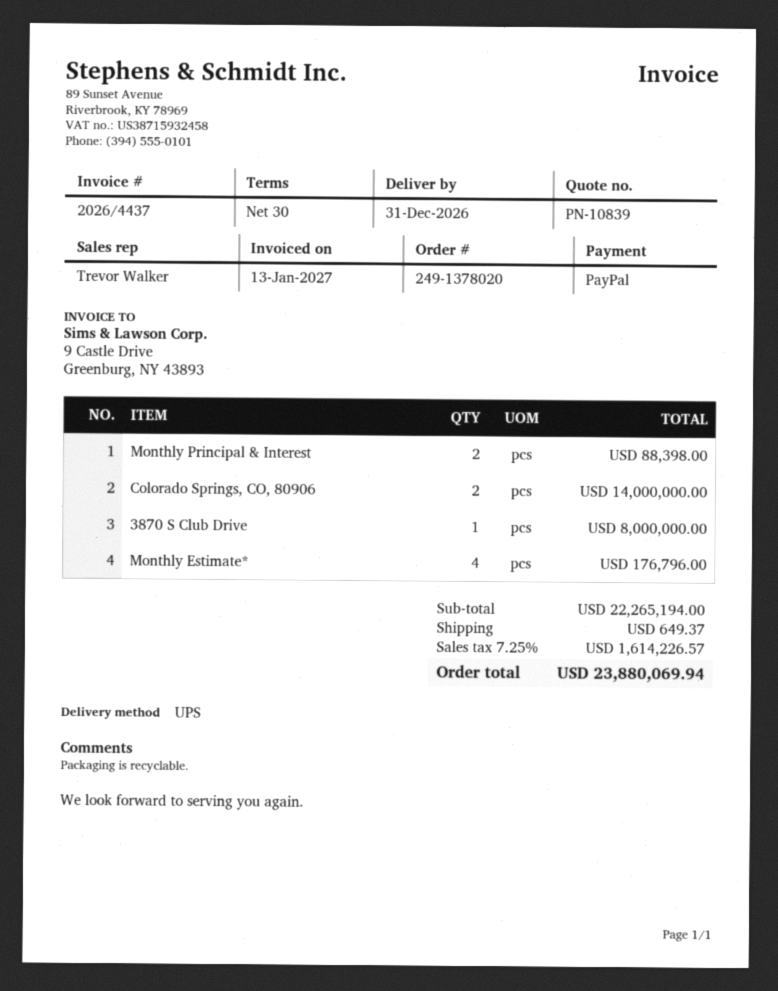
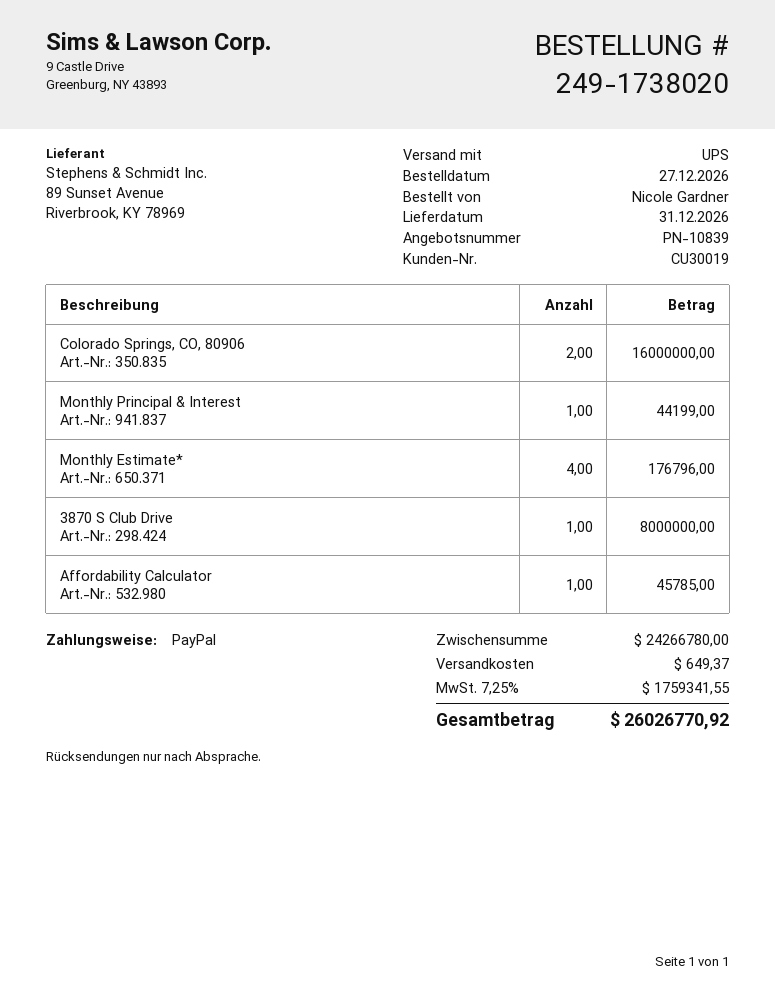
order number: 249-1378020 -> 249-1738020
Monthly Principal & Interest: 2 for 88398.00 -> 1 for 44199.00
Colorado Springs, CO, 80906: 2 for 14000000.00 -> 2 for 16000000.00
Affordability Calculator: none -> 1 for 45785.00
subtotal: 22265194.00 -> 24266780.00
tax: 7.25% = 1614226.57 -> 7.25% = 1759341.55
total: 23880069.94 -> 26026770.92

